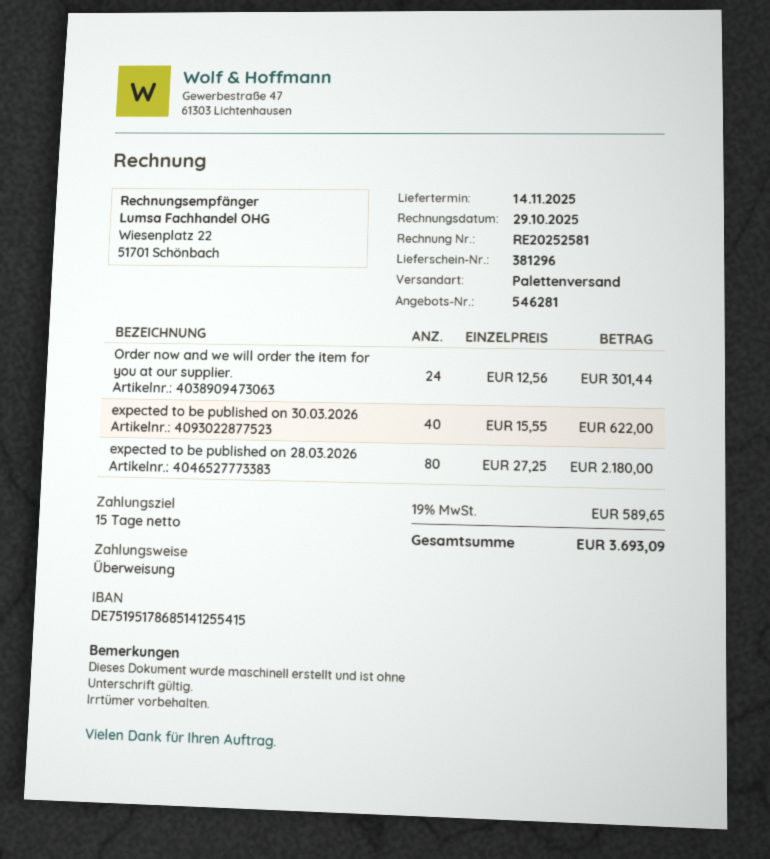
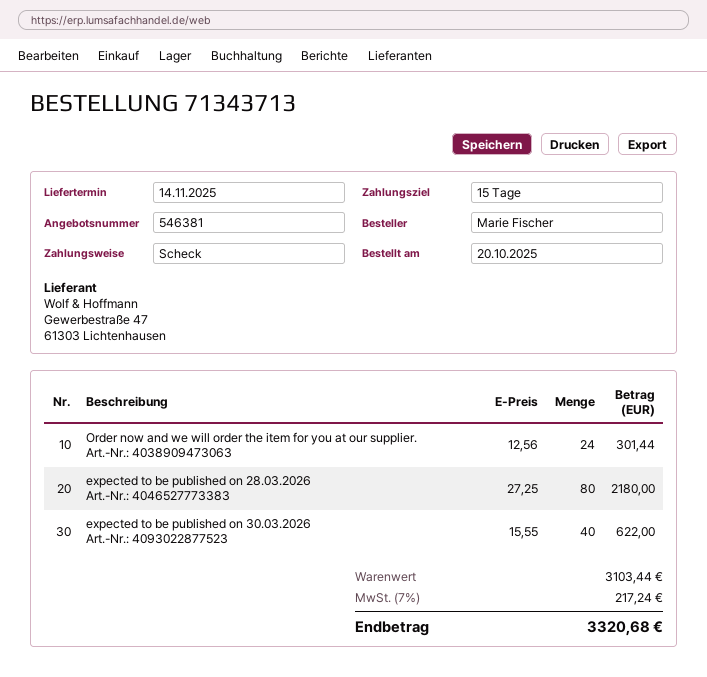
quote number: 546281 -> 546381
payment method: bank transfer -> cheque
tax: 19% = 589.65 -> 7% = 217.24
total: 3693.09 -> 3320.68

